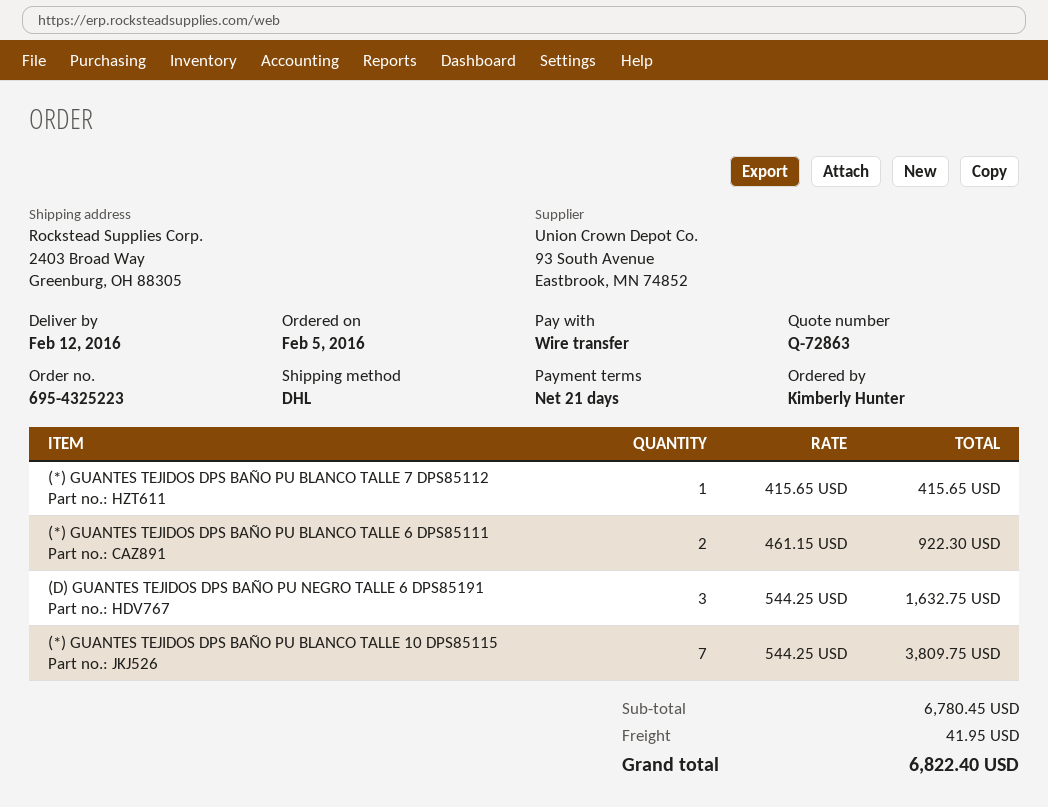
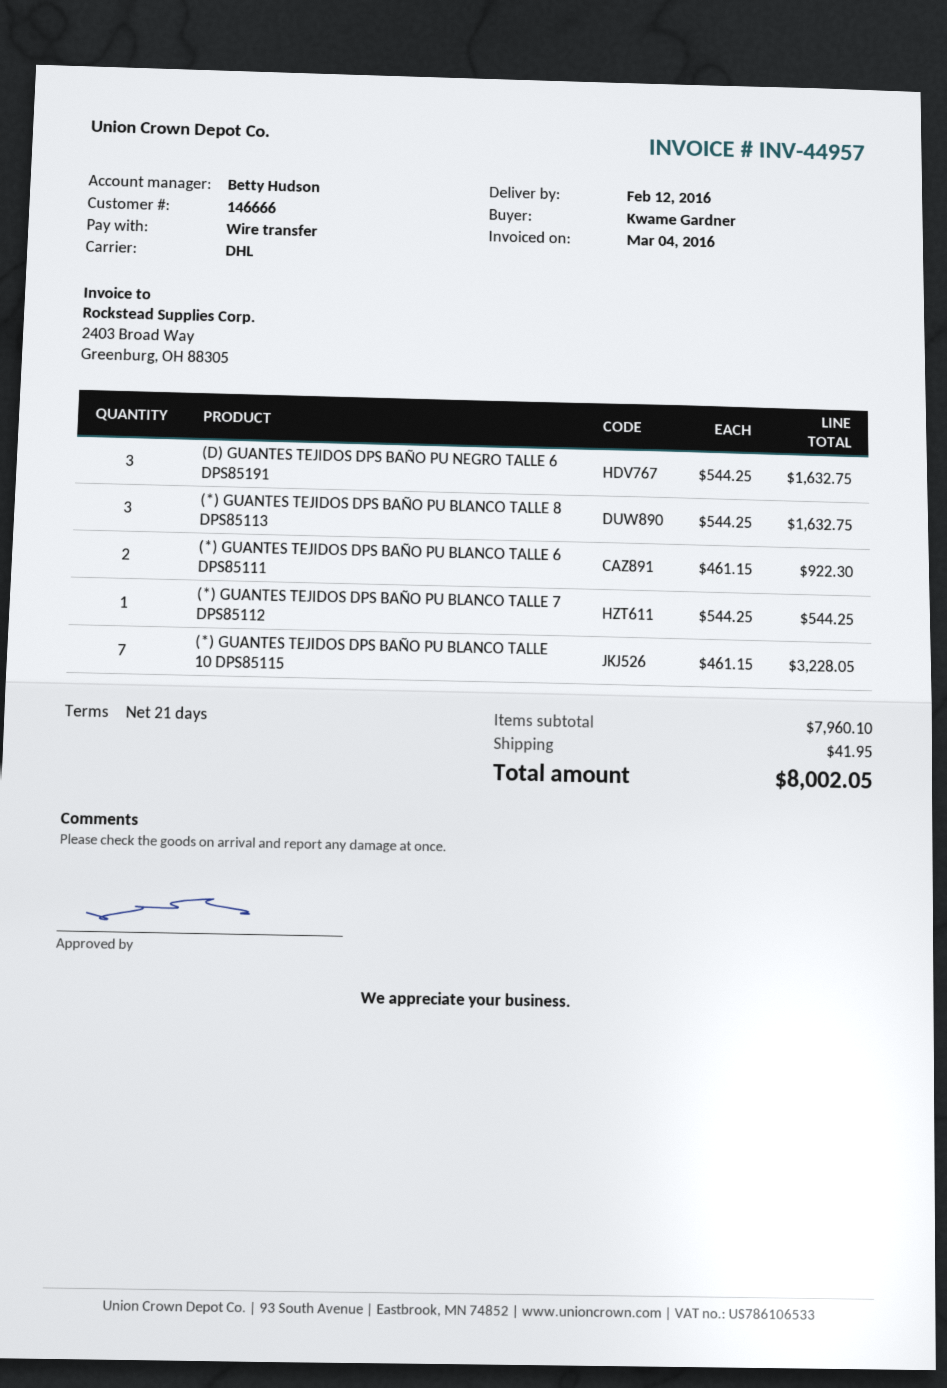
ordered by: Kimberly Hunter -> Kwame Gardner
(*) GUANTES TEJIDOS DPS BAÑO PU BLANCO TALLE 7 DPS85112: 1 x 415.65 = 415.65 -> 1 x 544.25 = 544.25
(*) GUANTES TEJIDOS DPS BAÑO PU BLANCO TALLE 10 DPS85115: 7 x 544.25 = 3809.75 -> 7 x 461.15 = 3228.05
(*) GUANTES TEJIDOS DPS BAÑO PU BLANCO TALLE 8 DPS85113: none -> 3 x 544.25 = 1632.75
subtotal: 6780.45 -> 7960.10
total: 6822.40 -> 8002.05

